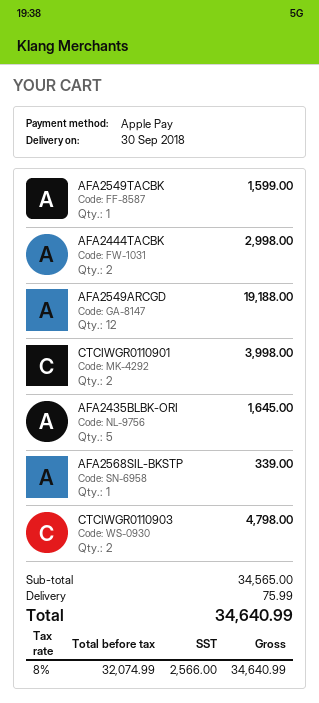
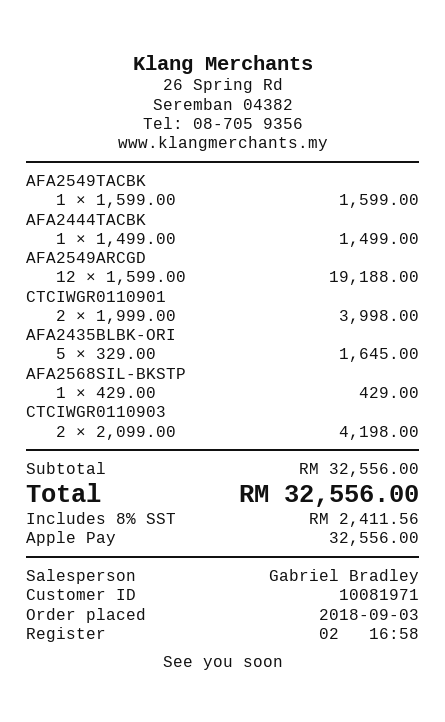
AFA2444TACBK: 2 for 2998.00 -> 1 for 1499.00
AFA2568SIL-BKSTP: 1 for 339.00 -> 1 for 429.00
CTCIWGR0110903: 2 for 4798.00 -> 2 for 4198.00
subtotal: 34565.00 -> 32556.00
shipping: 75.99 -> none
tax: 8% = 2566.00 -> 8% = 2411.56
total: 34640.99 -> 32556.00

